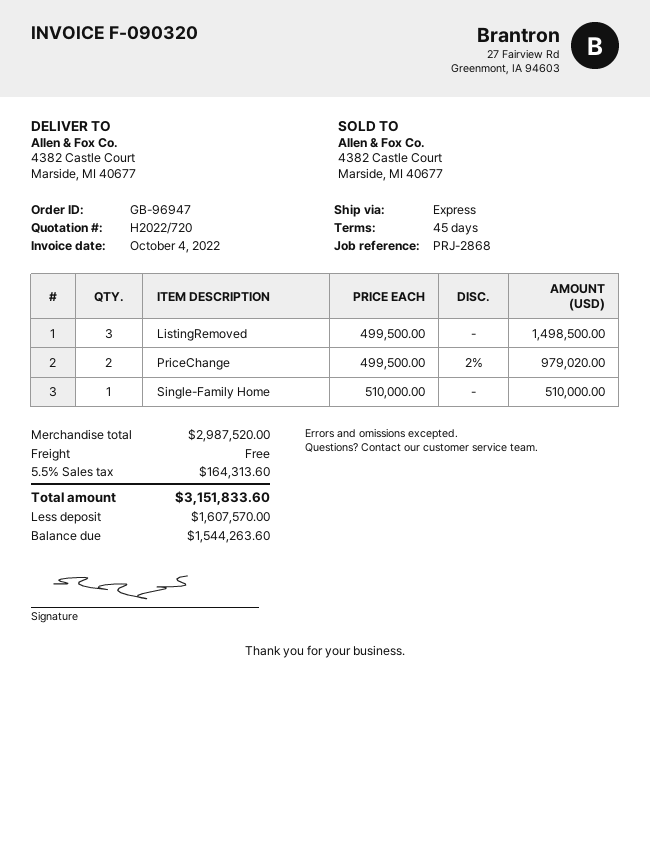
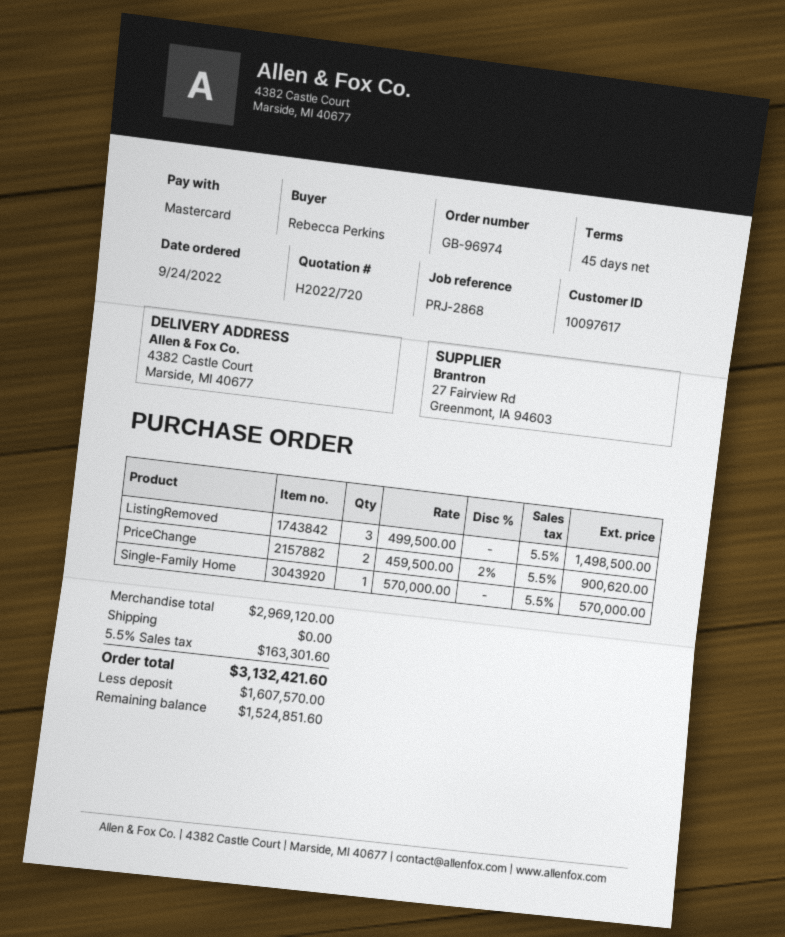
order number: GB-96947 -> GB-96974
PriceChange: 2 x 499500.00 - 2% = 979020.00 -> 2 x 459500.00 - 2% = 900620.00
Single-Family Home: 1 x 510000.00 = 510000.00 -> 1 x 570000.00 = 570000.00
subtotal: 2987520.00 -> 2969120.00
tax: 5.5% = 164313.60 -> 5.5% = 163301.60
total: 3151833.60 -> 3132421.60
balance: 1544263.60 -> 1524851.60

